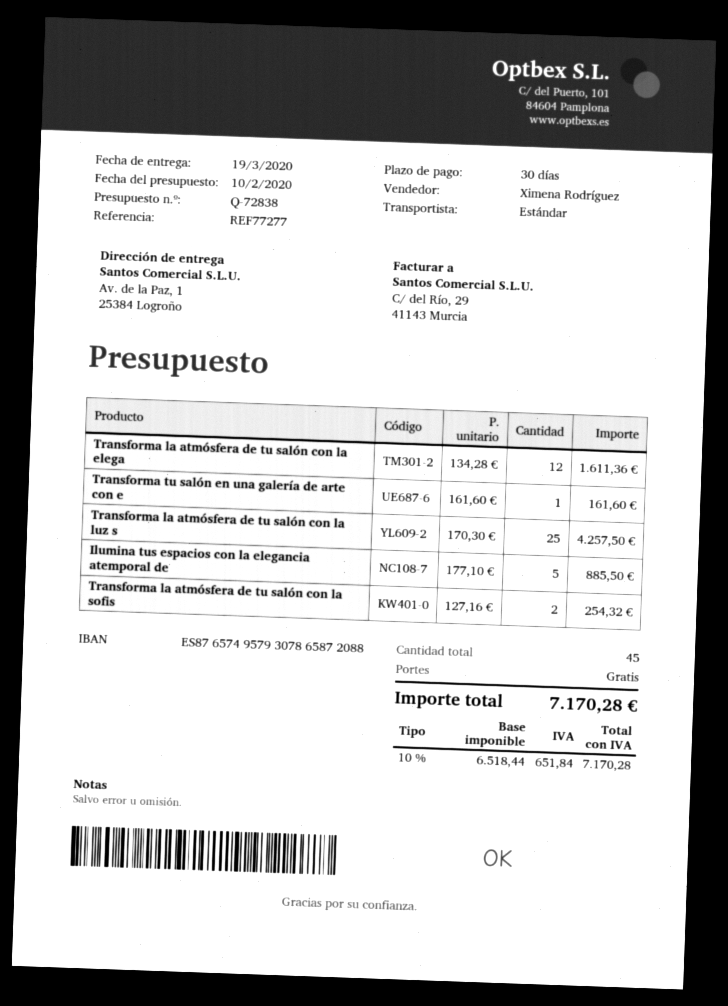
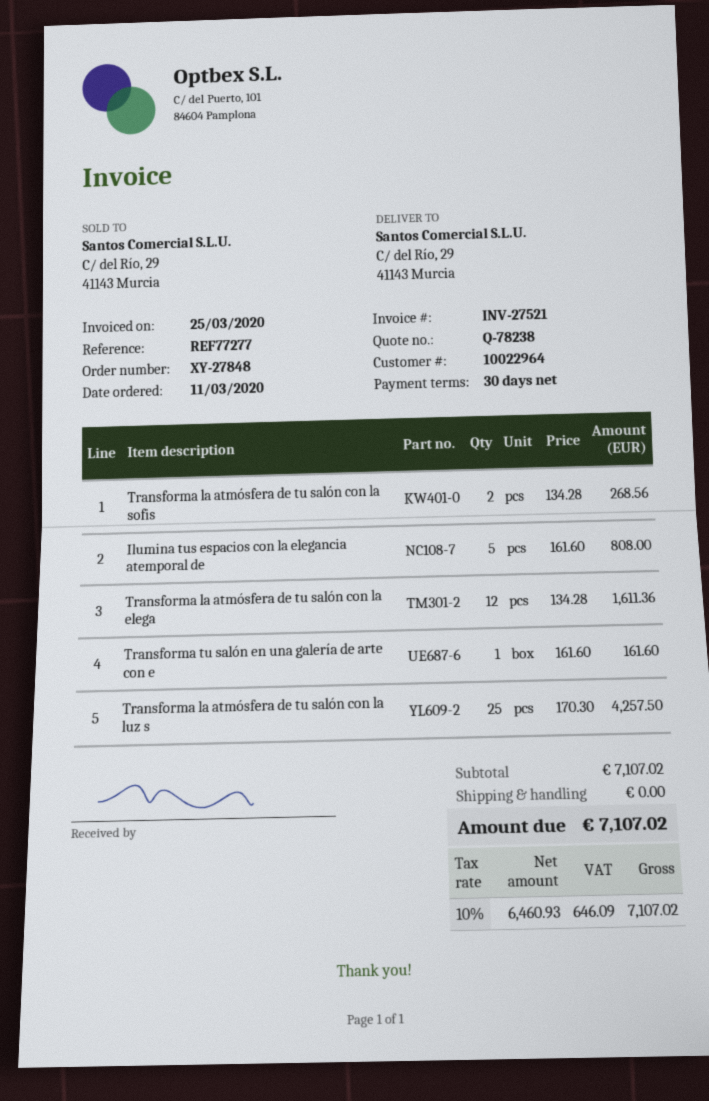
quote number: Q-72838 -> Q-78238
ship to: Av. de la Paz, 1, 25384 Logroño -> C/ del Río, 29, 41143 Murcia
Ilumina tus espacios con la elegancia atemporal de: 5 x 177.10 = 885.50 -> 5 x 161.60 = 808.00
Transforma la atmósfera de tu salón con la sofis: 2 x 127.16 = 254.32 -> 2 x 134.28 = 268.56
net: 6518.44 -> 6460.93
tax: 10% = 651.84 -> 10% = 646.09
total: 7170.28 -> 7107.02

